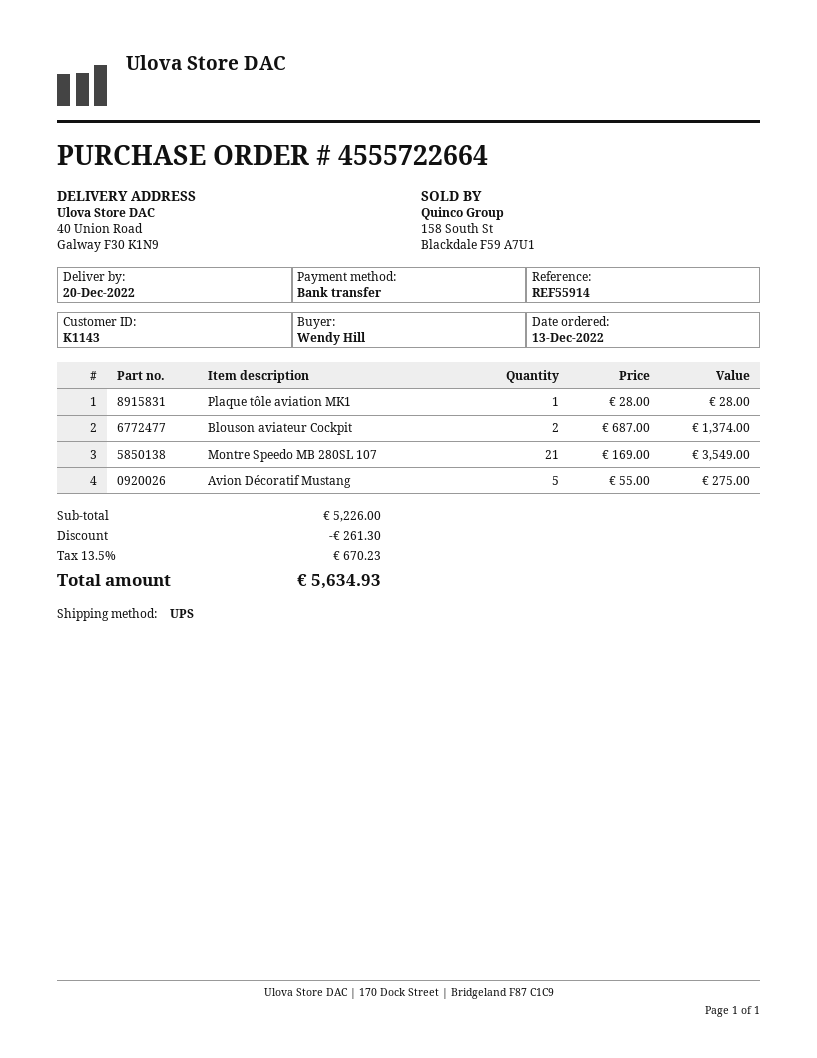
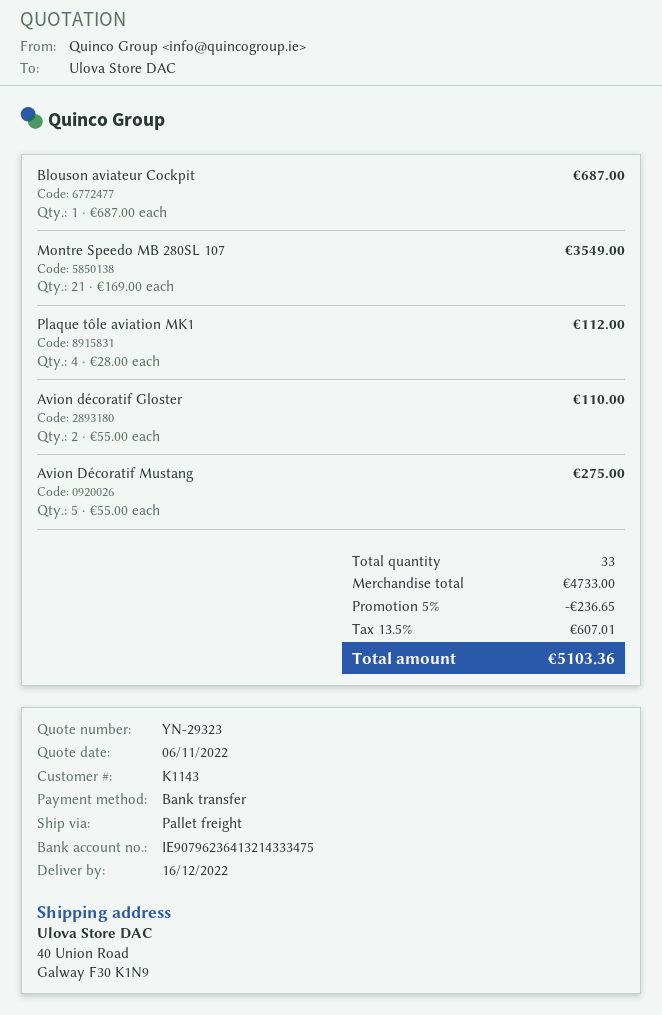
delivery date: 2022-12-20 -> 2022-12-16
shipping method: UPS -> pallet freight
Plaque tôle aviation MK1: 1 x 28.00 = 28.00 -> 4 x 28.00 = 112.00
Blouson aviateur Cockpit: 2 x 687.00 = 1374.00 -> 1 x 687.00 = 687.00
Avion décoratif Gloster: none -> 2 x 55.00 = 110.00
subtotal: 5226.00 -> 4733.00
discount: 261.30 -> 236.65
tax: 13.5% = 670.23 -> 13.5% = 607.01
total: 5634.93 -> 5103.36

